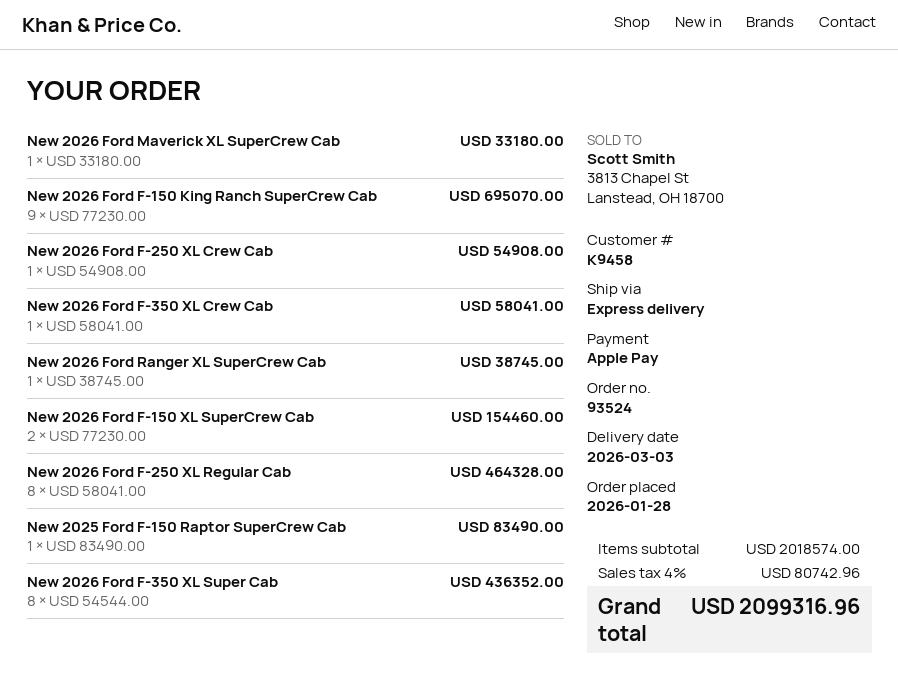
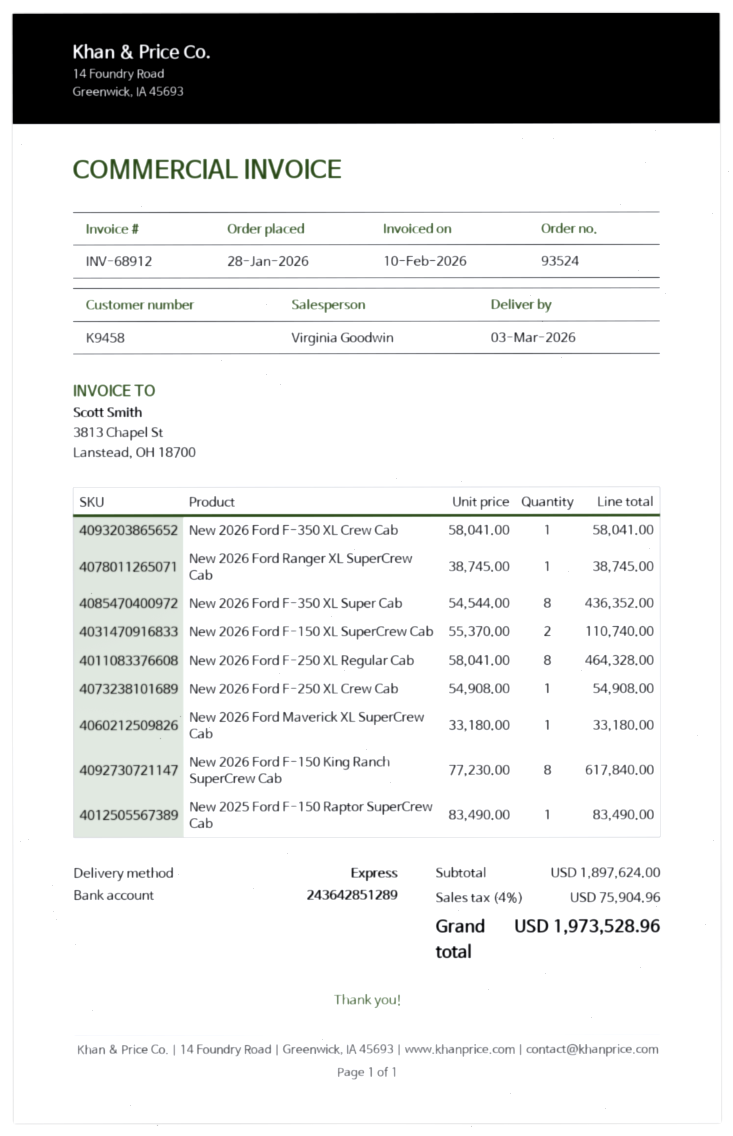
New 2026 Ford F-150 King Ranch SuperCrew Cab: 9 x 77230.00 = 695070.00 -> 8 x 77230.00 = 617840.00
New 2026 Ford F-150 XL SuperCrew Cab: 2 x 77230.00 = 154460.00 -> 2 x 55370.00 = 110740.00
subtotal: 2018574.00 -> 1897624.00
tax: 4% = 80742.96 -> 4% = 75904.96
total: 2099316.96 -> 1973528.96

